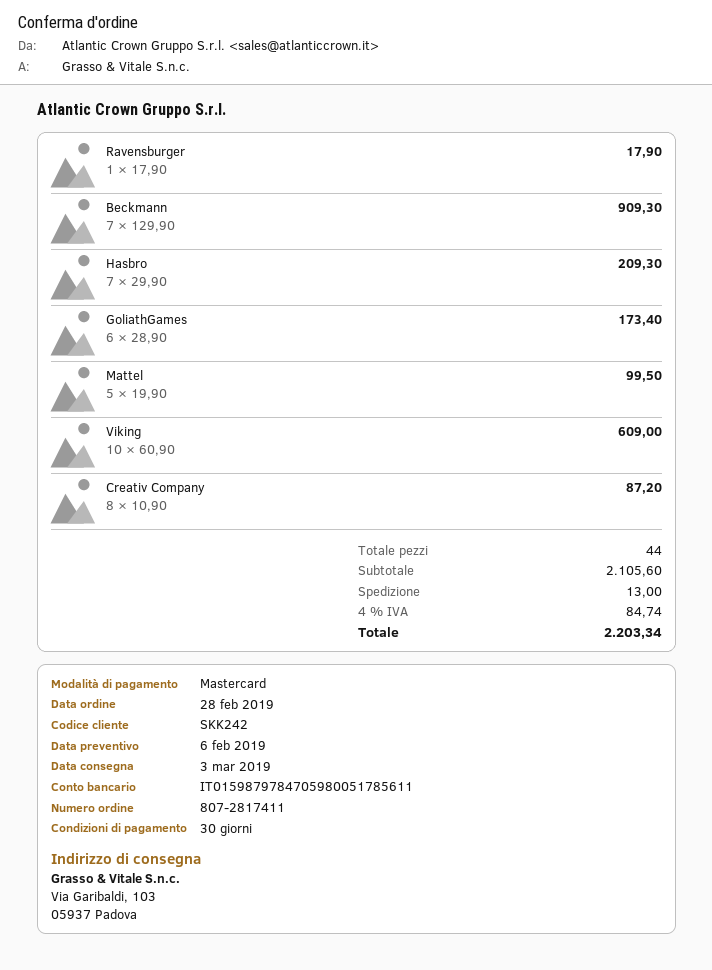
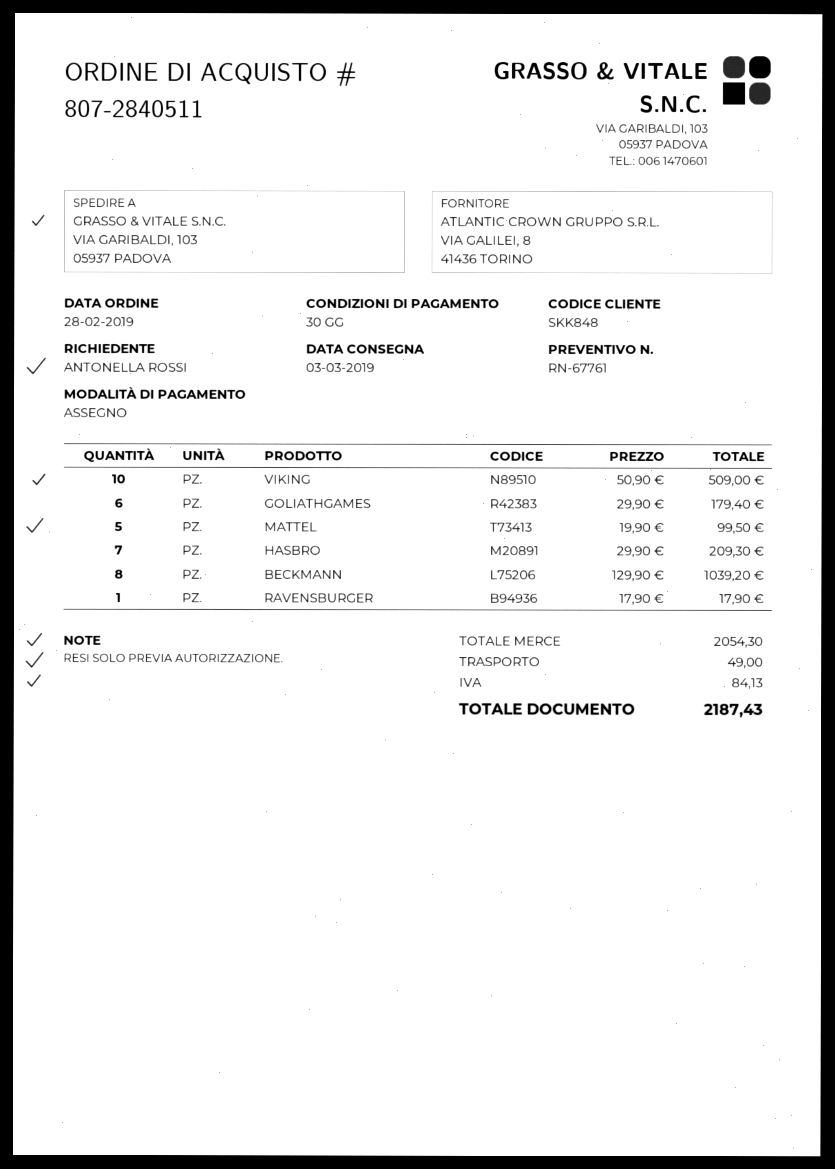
order number: 807-2817411 -> 807-2840511
customer number: SKK242 -> SKK848
payment method: Mastercard -> cheque
Beckmann: 7 x 129.90 = 909.30 -> 8 x 129.90 = 1039.20
GoliathGames: 6 x 28.90 = 173.40 -> 6 x 29.90 = 179.40
Viking: 10 x 60.90 = 609.00 -> 10 x 50.90 = 509.00
Creativ Company: 8 x 10.90 = 87.20 -> none
subtotal: 2105.60 -> 2054.30
shipping: 13.00 -> 49.00
tax: 84.74 -> 84.13
total: 2203.34 -> 2187.43

